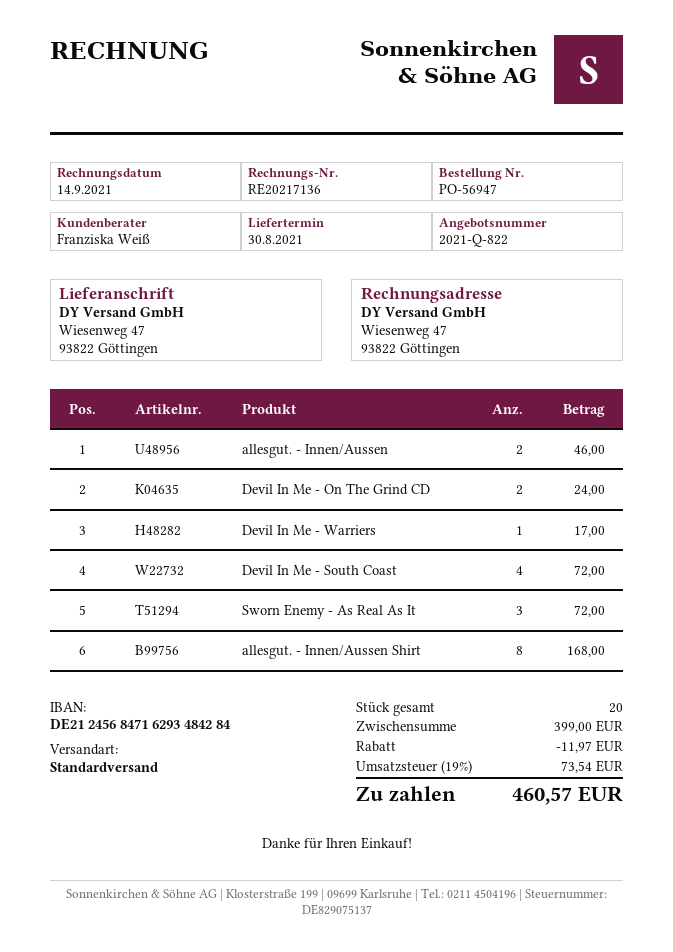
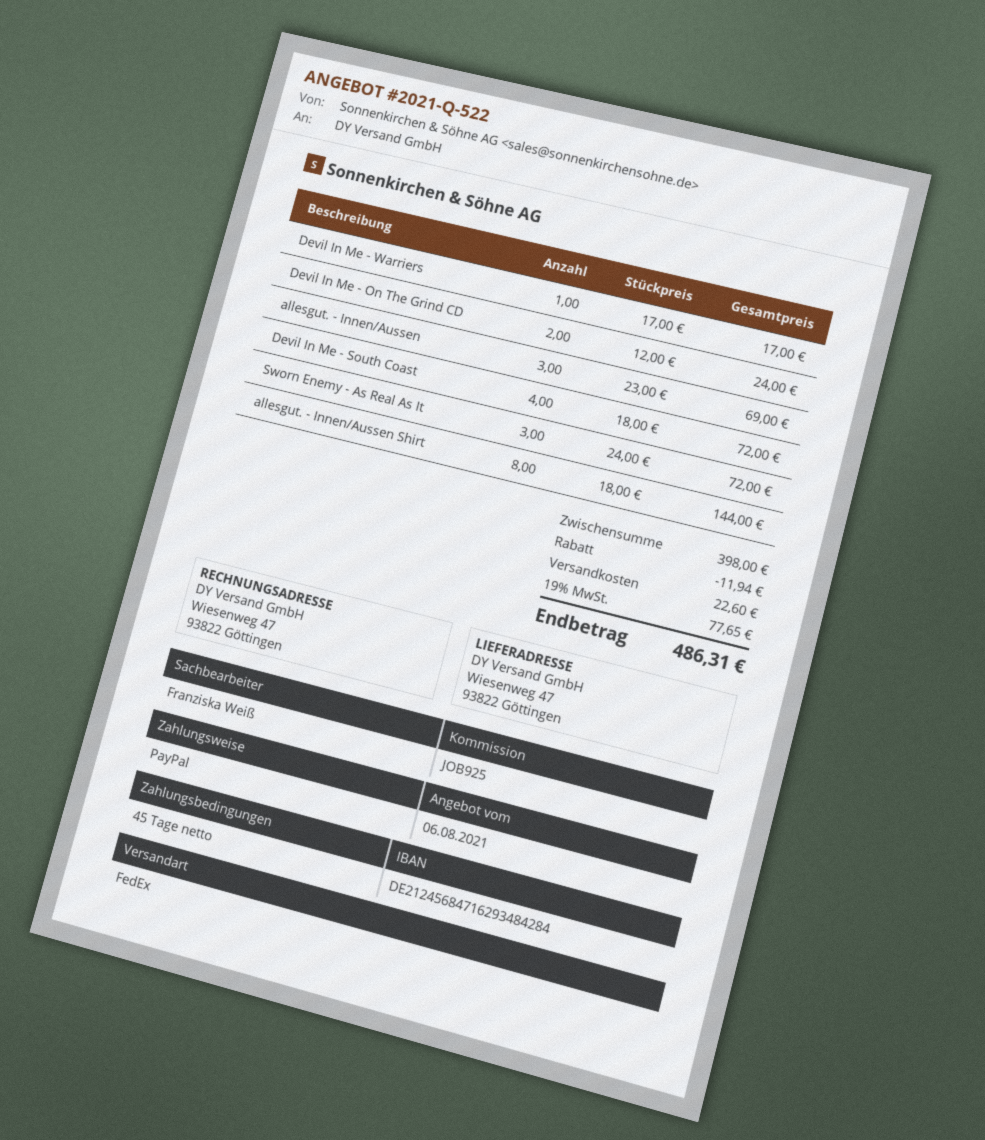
quote number: 2021-Q-822 -> 2021-Q-522
shipping method: standard -> FedEx
allesgut. - Innen/Aussen: 2 for 46.00 -> 3 for 69.00
allesgut. - Innen/Aussen Shirt: 8 for 168.00 -> 8 for 144.00
subtotal: 399.00 -> 398.00
discount: 11.97 -> 11.94
shipping: none -> 22.60
tax: 19% = 73.54 -> 19% = 77.65
total: 460.57 -> 486.31

